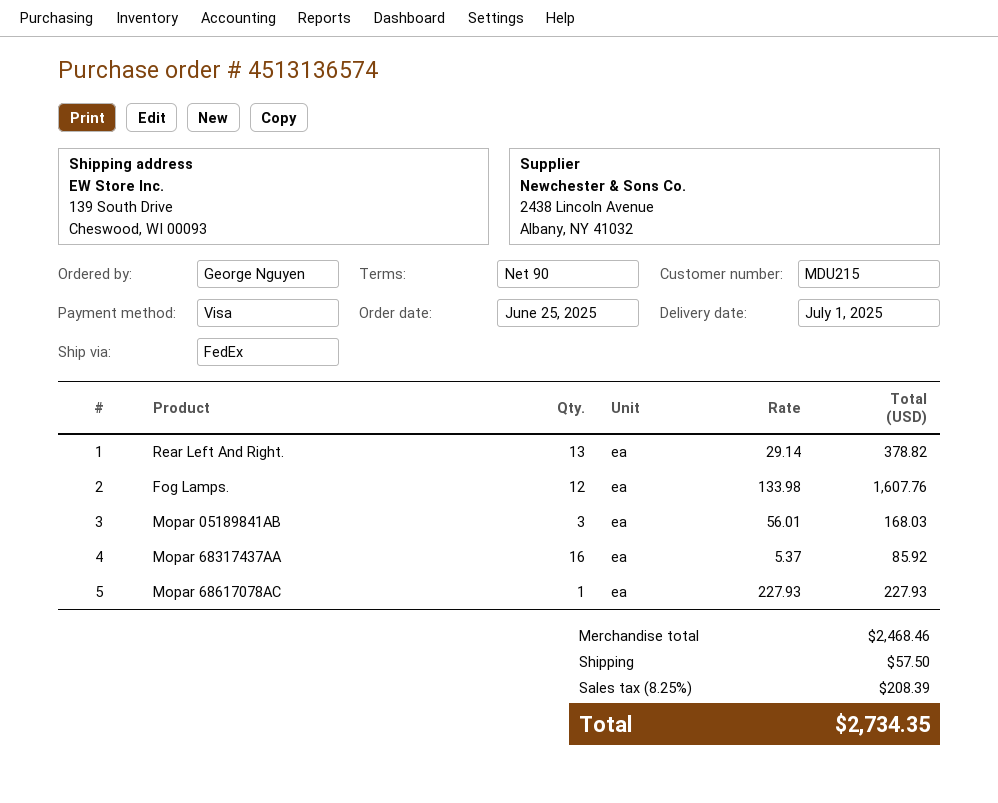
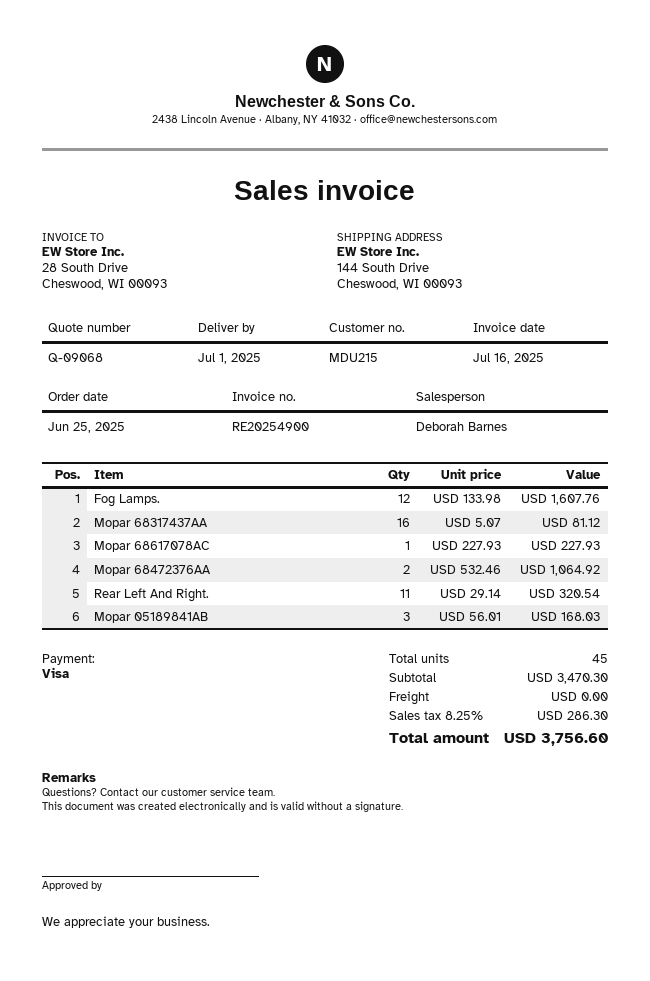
ship to: 139 South Drive, Cheswood, WI 00093 -> 144 South Drive, Cheswood, WI 00093
Rear Left And Right.: 13 x 29.14 = 378.82 -> 11 x 29.14 = 320.54
Mopar 68317437AA: 16 x 5.37 = 85.92 -> 16 x 5.07 = 81.12
Mopar 68472376AA: none -> 2 x 532.46 = 1064.92
subtotal: 2468.46 -> 3470.30
shipping: 57.50 -> 0.00
tax: 8.25% = 208.39 -> 8.25% = 286.30
total: 2734.35 -> 3756.60

